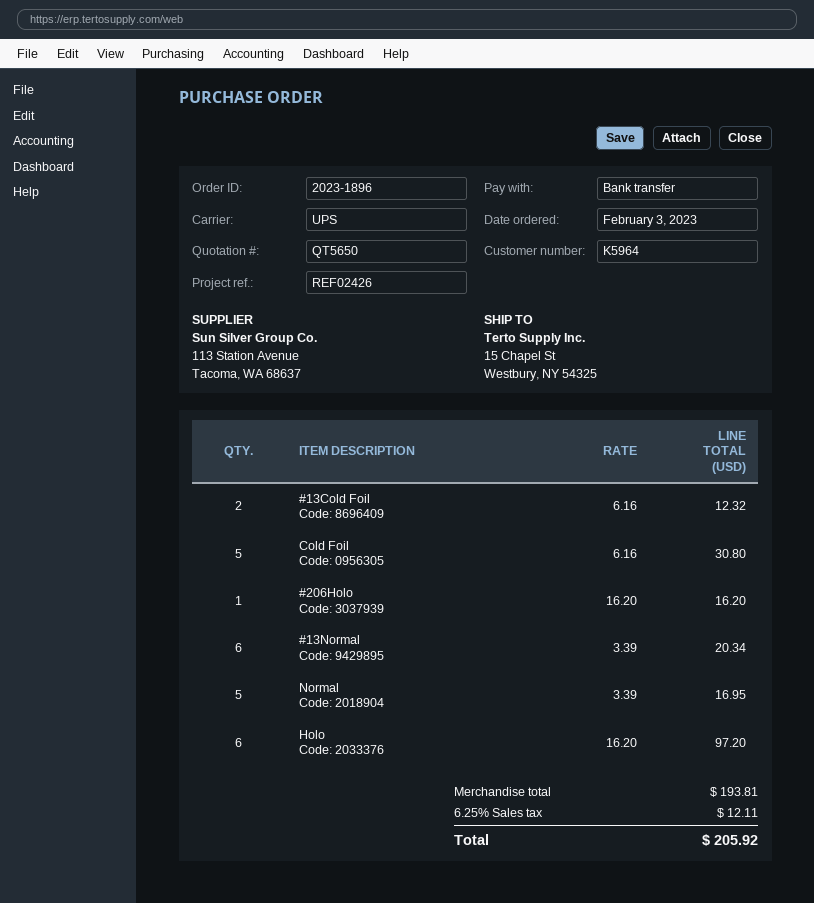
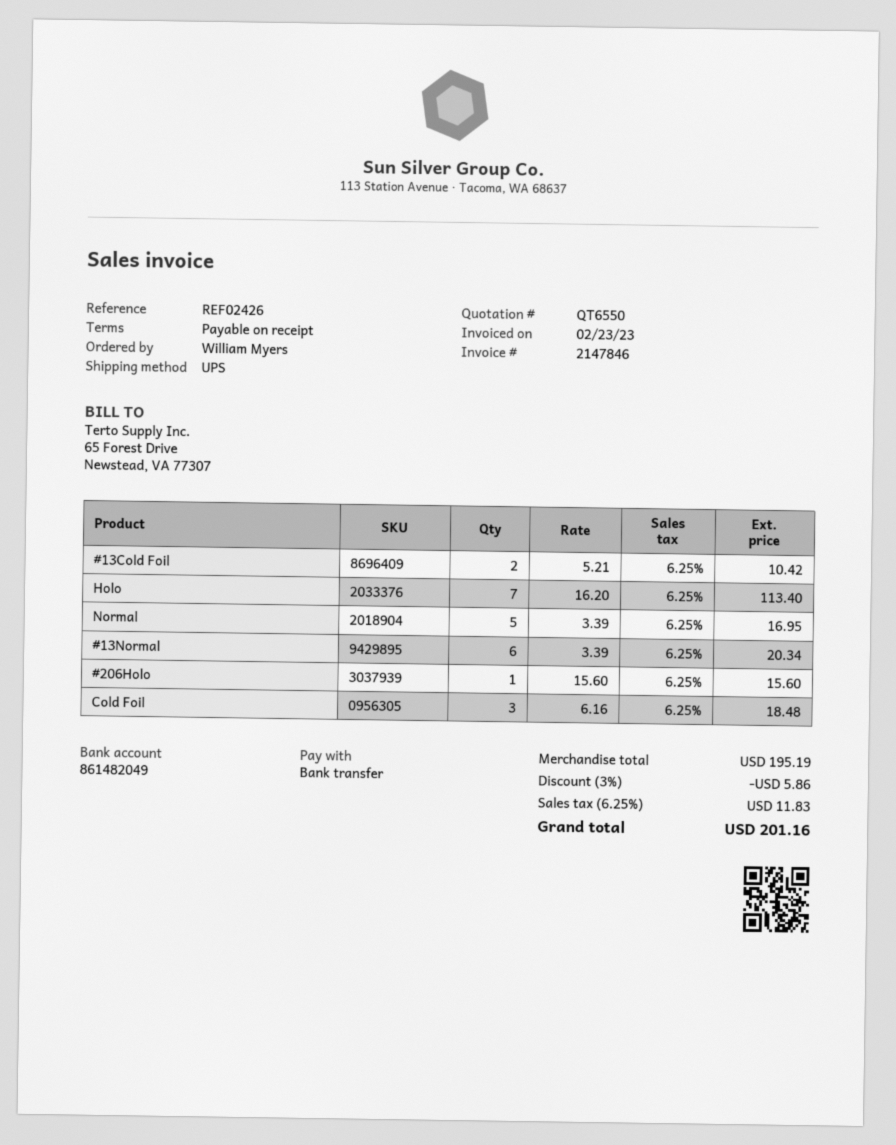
quote number: QT5650 -> QT6550
#13Cold Foil: 2 x 6.16 = 12.32 -> 2 x 5.21 = 10.42
Cold Foil: 5 x 6.16 = 30.80 -> 3 x 6.16 = 18.48
#206Holo: 1 x 16.20 = 16.20 -> 1 x 15.60 = 15.60
Holo: 6 x 16.20 = 97.20 -> 7 x 16.20 = 113.40
subtotal: 193.81 -> 195.19
discount: none -> 3% = 5.86
tax: 6.25% = 12.11 -> 6.25% = 11.83
total: 205.92 -> 201.16

